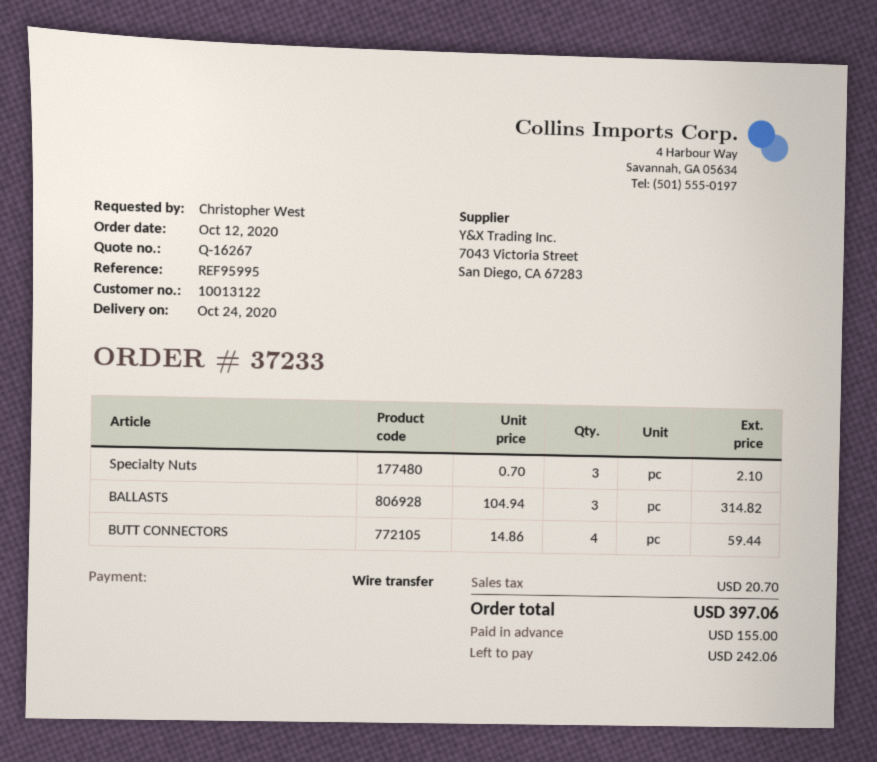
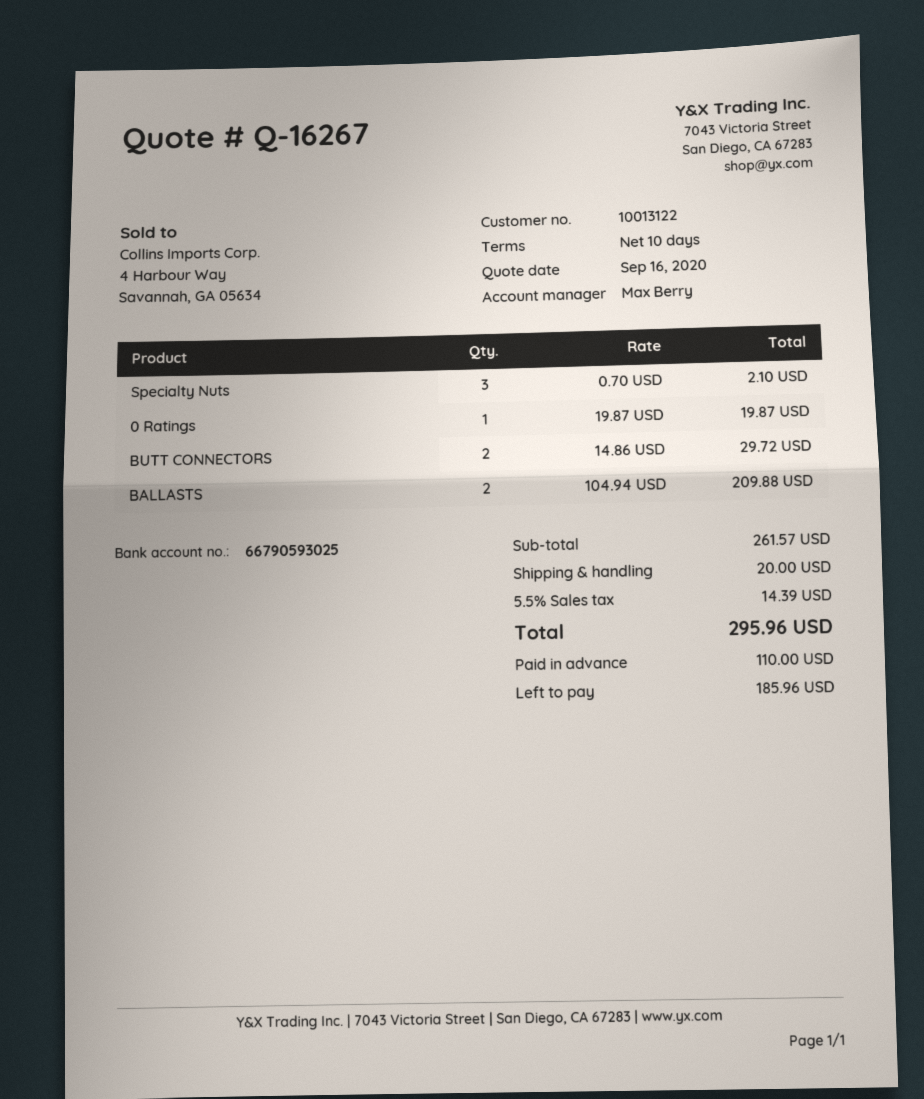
BALLASTS: 3 x 104.94 = 314.82 -> 2 x 104.94 = 209.88
BUTT CONNECTORS: 4 x 14.86 = 59.44 -> 2 x 14.86 = 29.72
0 Ratings: none -> 1 x 19.87 = 19.87
shipping: none -> 20.00
tax: 20.70 -> 14.39
total: 397.06 -> 295.96
deposit: 155.00 -> 110.00
balance: 242.06 -> 185.96

